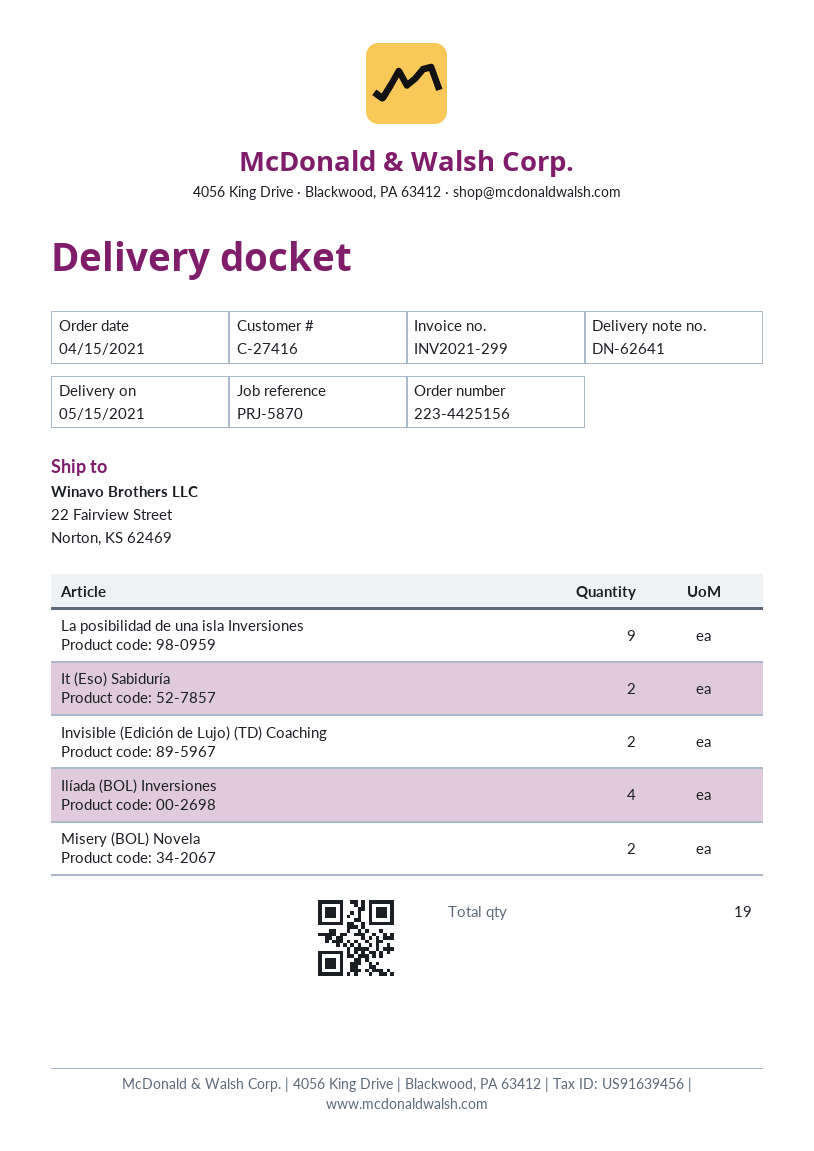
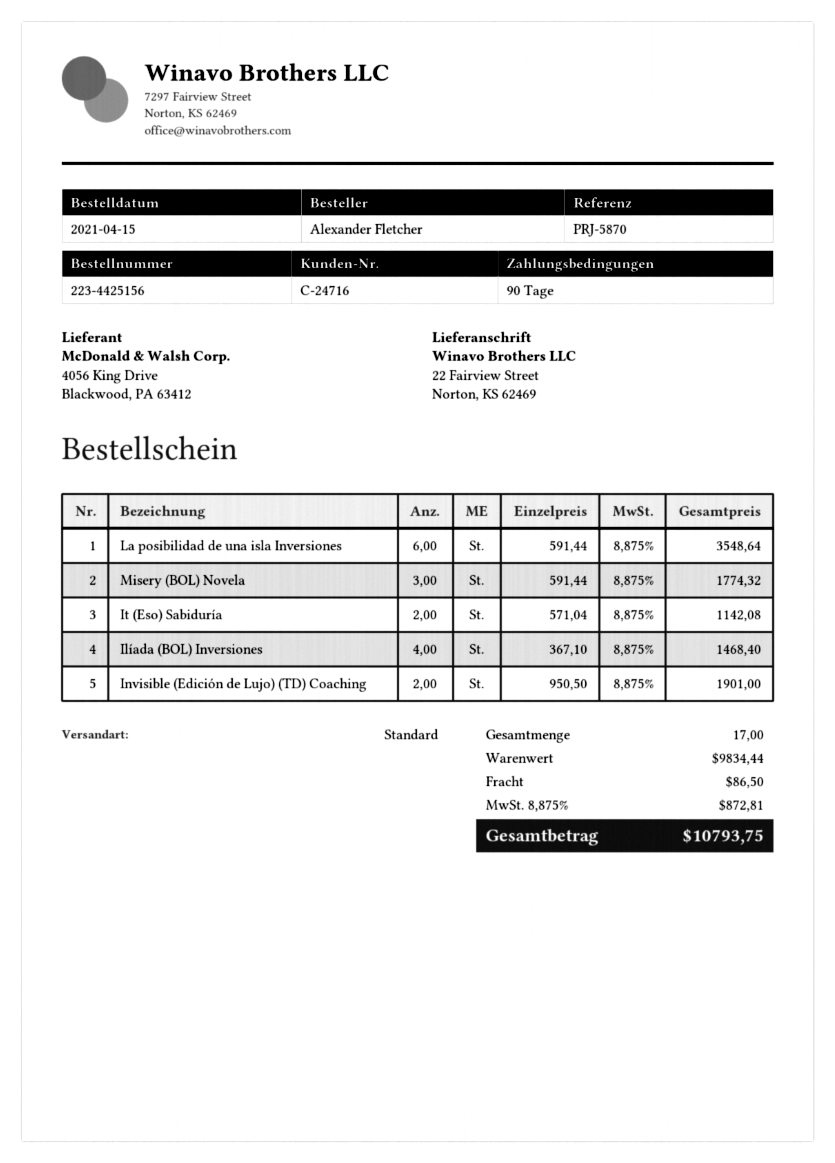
customer number: C-27416 -> C-24716
La posibilidad de una isla Inversiones: 9 -> 6
Misery (BOL) Novela: 2 -> 3
total quantity: 19 -> 17

